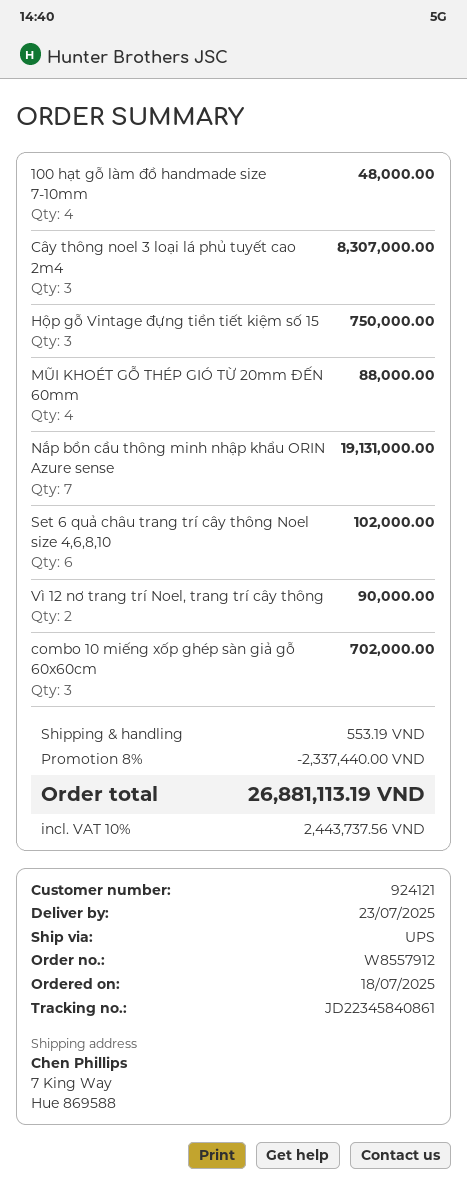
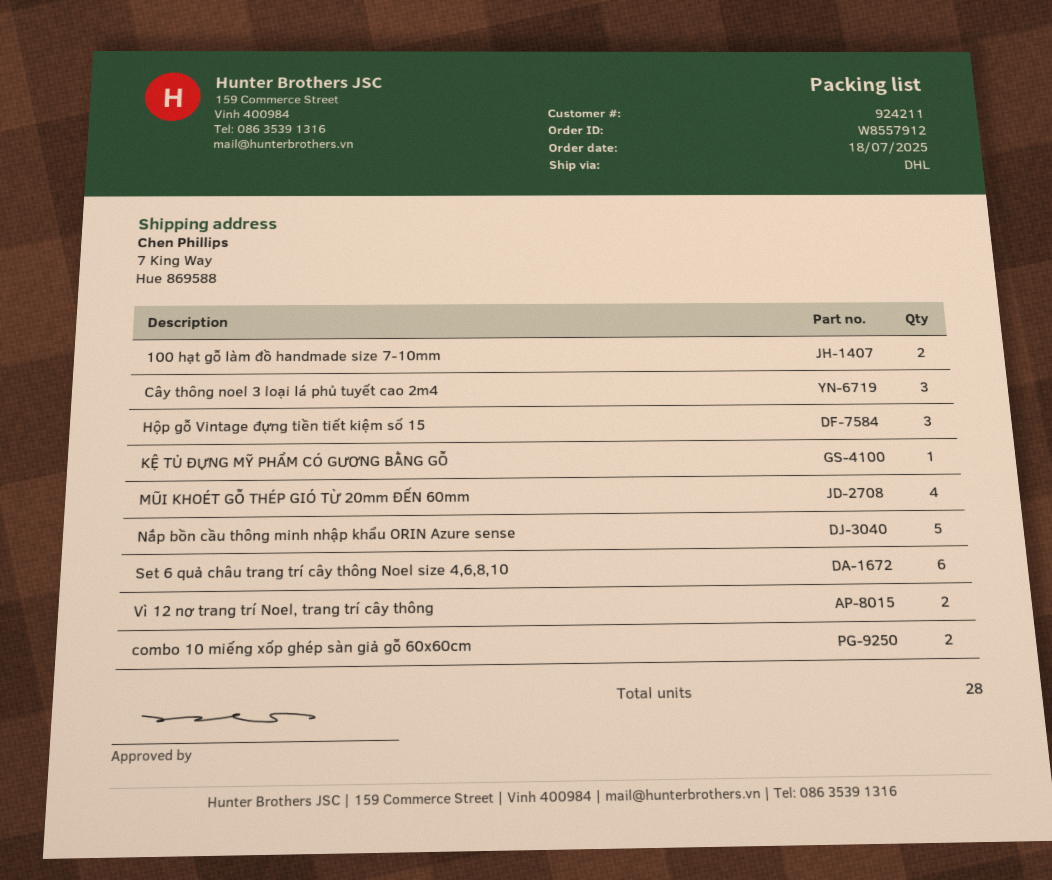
customer number: 924121 -> 924211
shipping method: UPS -> DHL
100 hạt gỗ làm đồ handmade size 7-10mm: 4 -> 2
Nắp bồn cầu thông minh nhập khẩu ORIN Azure sense: 7 -> 5
combo 10 miếng xốp ghép sàn giả gỗ 60x60cm: 3 -> 2
KỆ TỦ ĐỰNG MỸ PHẨM CÓ GƯƠNG BẰNG GỖ: none -> 1

